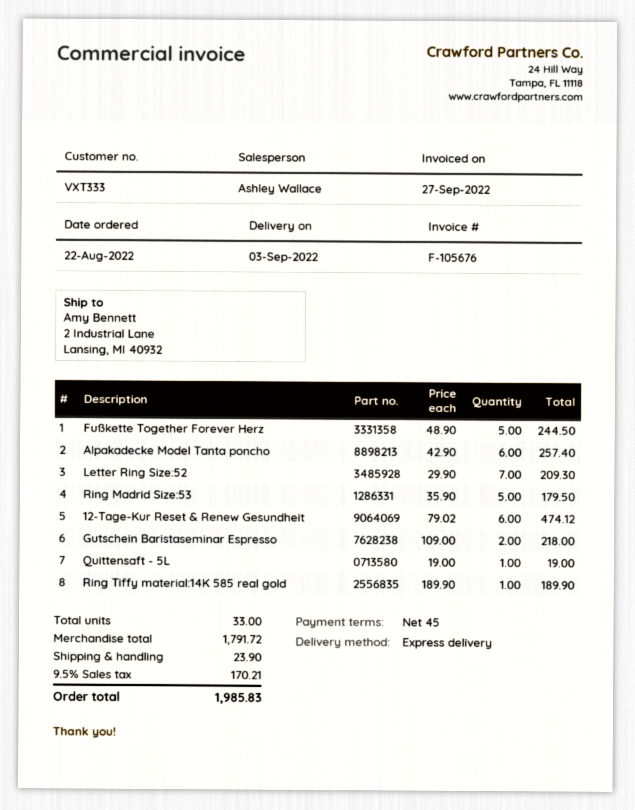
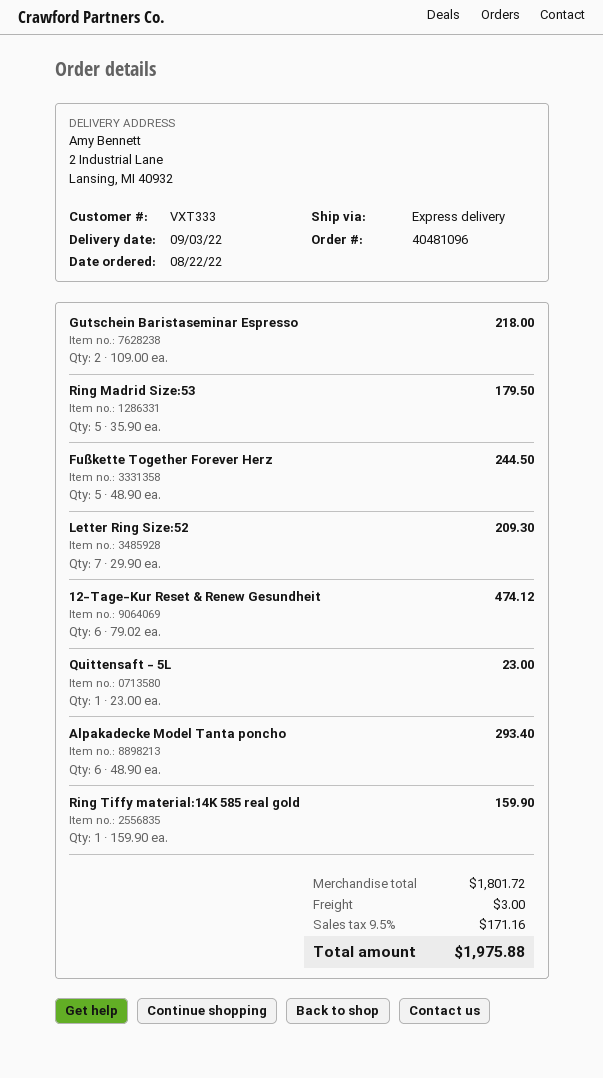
Alpakadecke Model Tanta poncho: 6 x 42.90 = 257.40 -> 6 x 48.90 = 293.40
Quittensaft - 5L: 1 x 19.00 = 19.00 -> 1 x 23.00 = 23.00
Ring Tiffy material:14K 585 real gold: 1 x 189.90 = 189.90 -> 1 x 159.90 = 159.90
subtotal: 1791.72 -> 1801.72
shipping: 23.90 -> 3.00
tax: 9.5% = 170.21 -> 9.5% = 171.16
total: 1985.83 -> 1975.88

